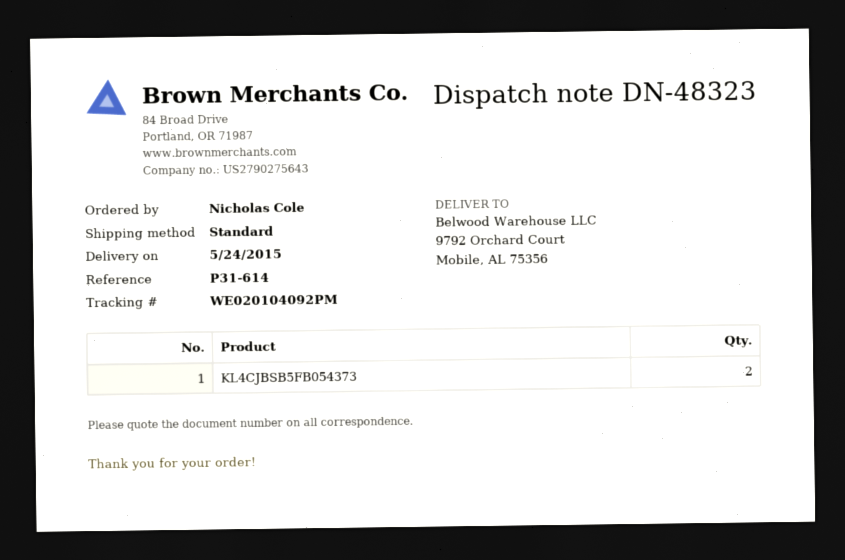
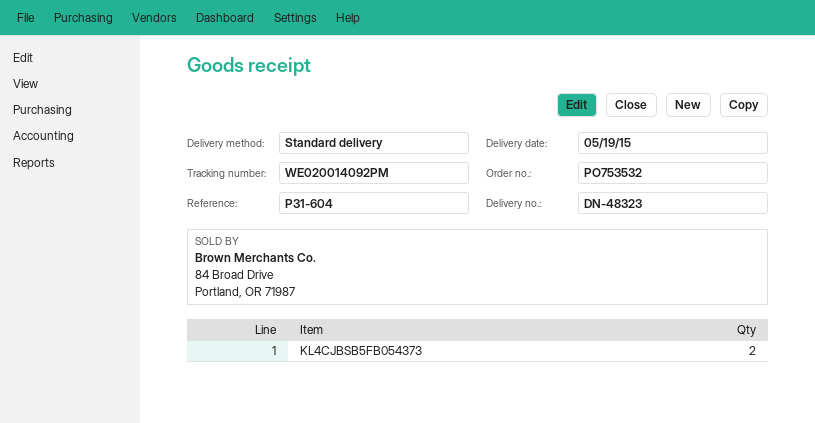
delivery date: 2015-05-24 -> 2015-05-19
reference: P31-614 -> P31-604
tracking number: WE020104092PM -> WE020014092PM

